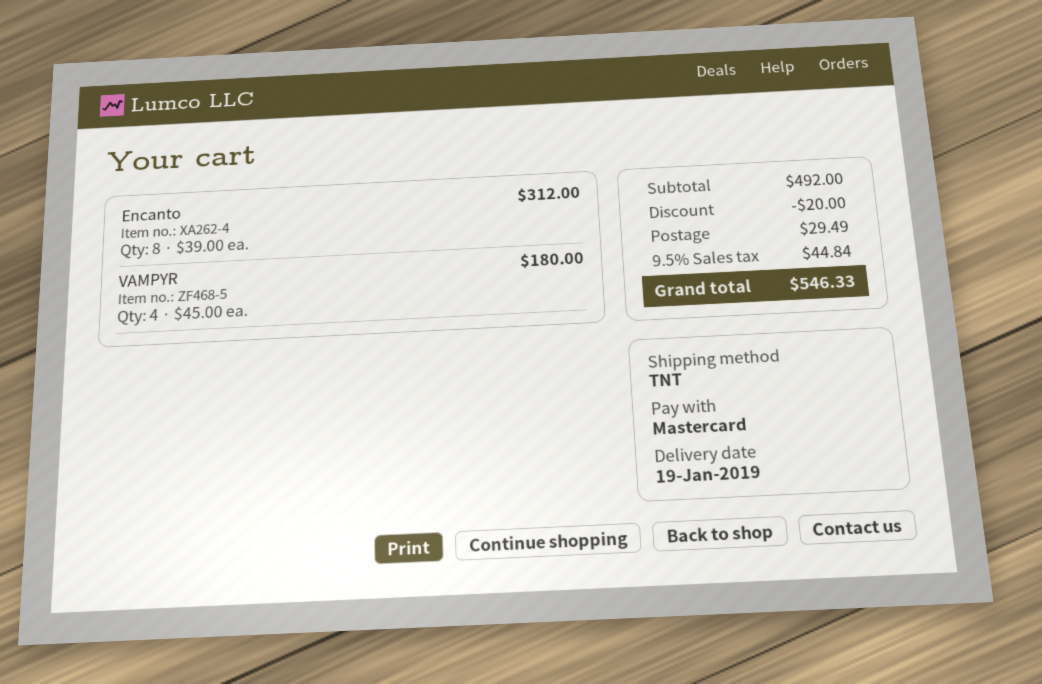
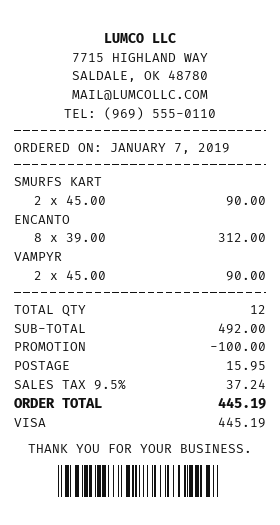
payment method: Mastercard -> Visa
VAMPYR: 4 x 45.00 = 180.00 -> 2 x 45.00 = 90.00
SMURFS KART: none -> 2 x 45.00 = 90.00
discount: 20.00 -> 100.00
shipping: 29.49 -> 15.95
tax: 9.5% = 44.84 -> 9.5% = 37.24
total: 546.33 -> 445.19

